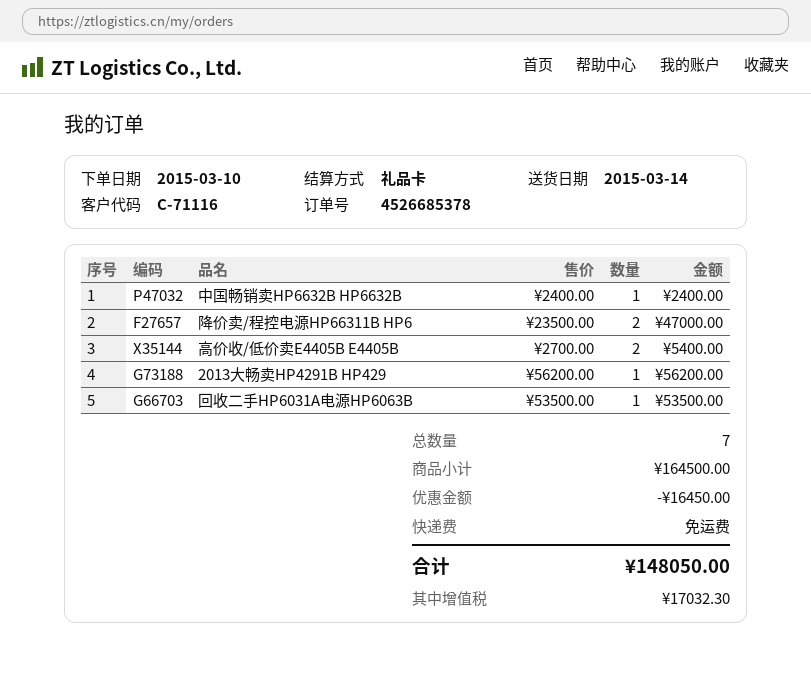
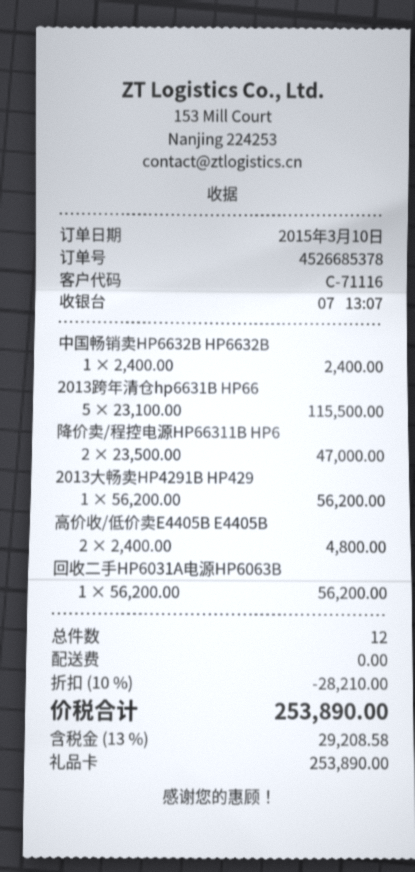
高价收/低价卖E4405B E4405B: 2 x 2700.00 = 5400.00 -> 2 x 2400.00 = 4800.00
回收二手HP6031A电源HP6063B: 1 x 53500.00 = 53500.00 -> 1 x 56200.00 = 56200.00
2013跨年清仓hp6631B HP66: none -> 5 x 23100.00 = 115500.00
total quantity: 7 -> 12
discount: 16450.00 -> 28210.00
tax: 17032.30 -> 29208.58
total: 148050.00 -> 253890.00

